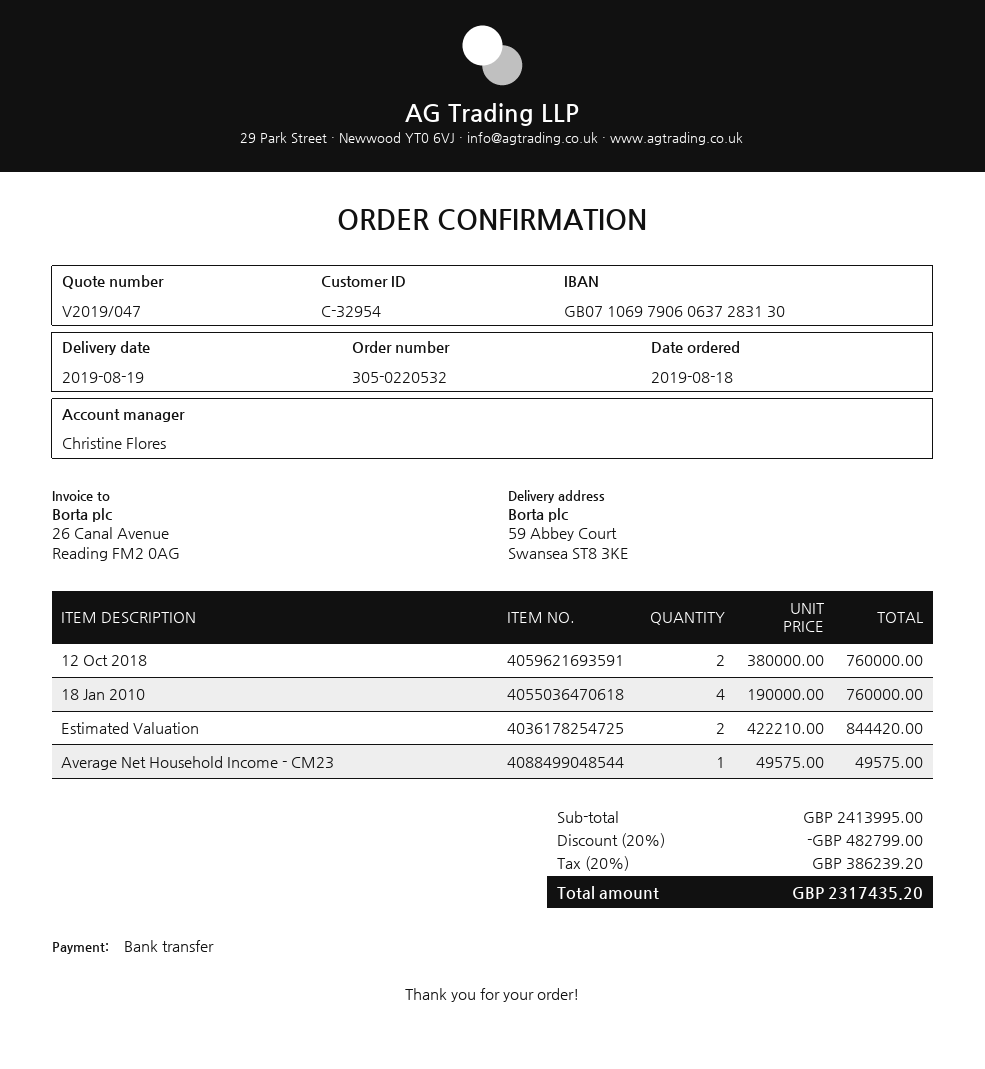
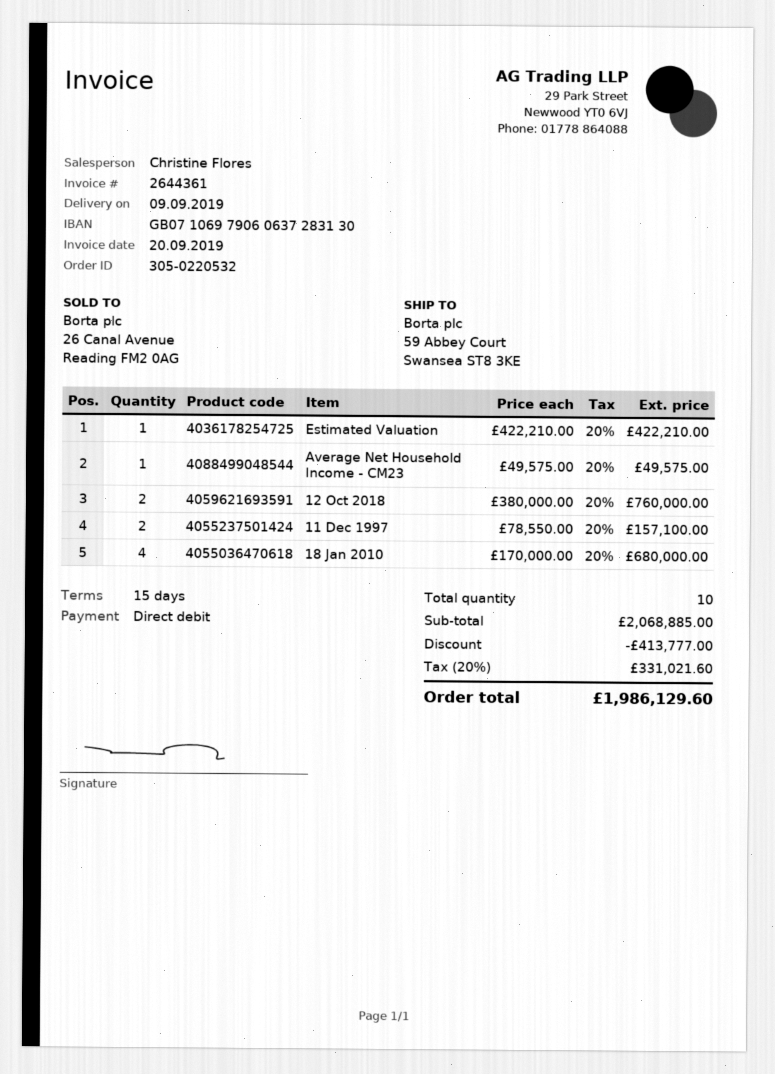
delivery date: 2019-08-19 -> 2019-09-09
payment method: bank transfer -> direct debit
18 Jan 2010: 4 x 190000.00 = 760000.00 -> 4 x 170000.00 = 680000.00
Estimated Valuation: 2 x 422210.00 = 844420.00 -> 1 x 422210.00 = 422210.00
11 Dec 1997: none -> 2 x 78550.00 = 157100.00
subtotal: 2413995.00 -> 2068885.00
discount: 482799.00 -> 413777.00
tax: 20% = 386239.20 -> 20% = 331021.60
total: 2317435.20 -> 1986129.60

